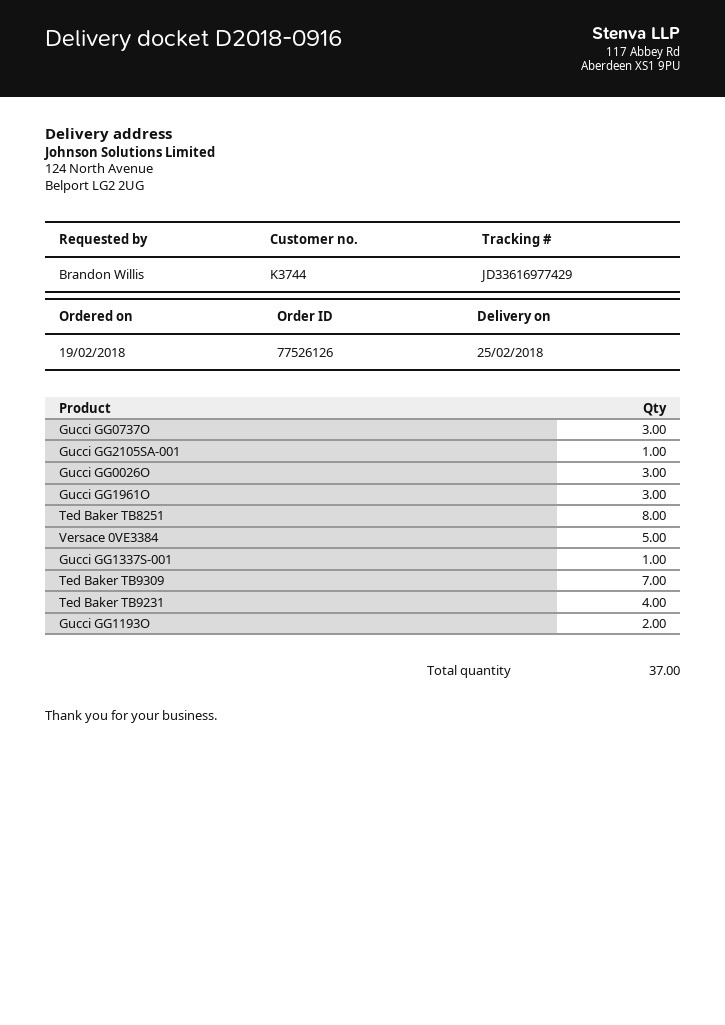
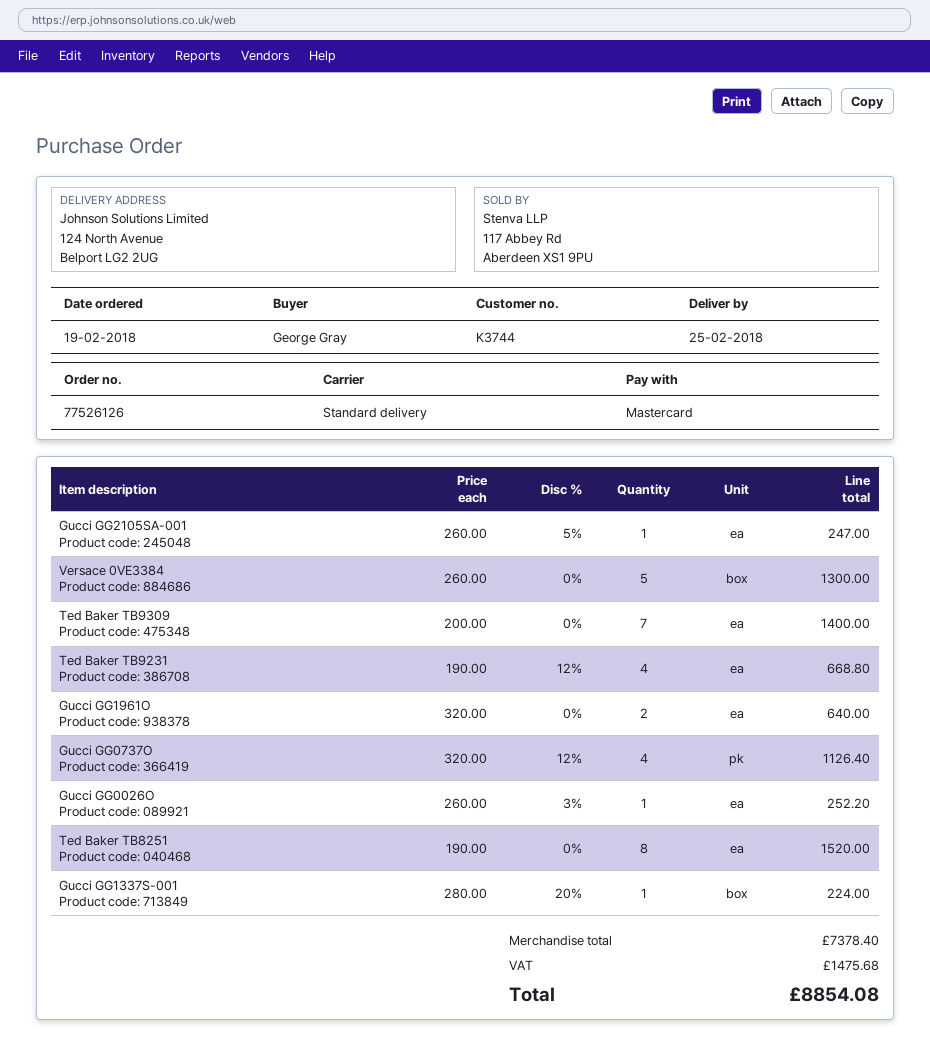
ordered by: Brandon Willis -> George Gray
Gucci GG0737O: 3 -> 4
Gucci GG0026O: 3 -> 1
Gucci GG1961O: 3 -> 2
Gucci GG1193O: 2 -> none

